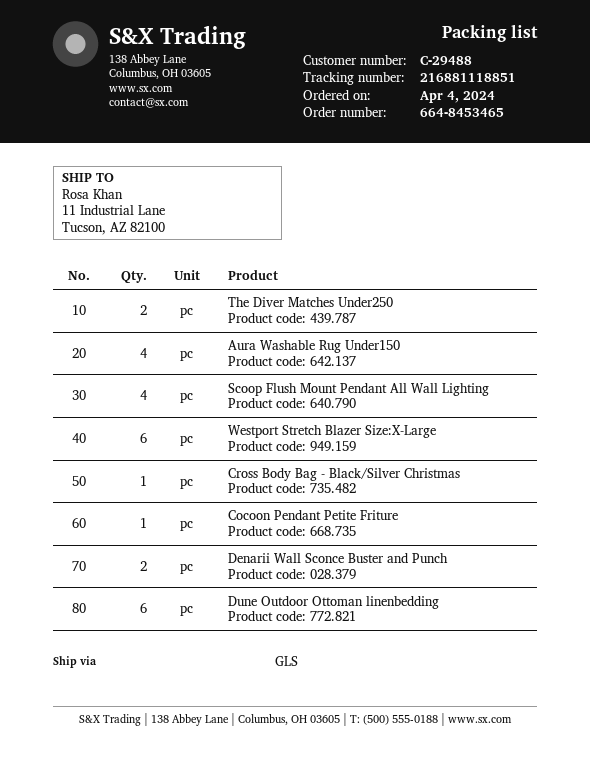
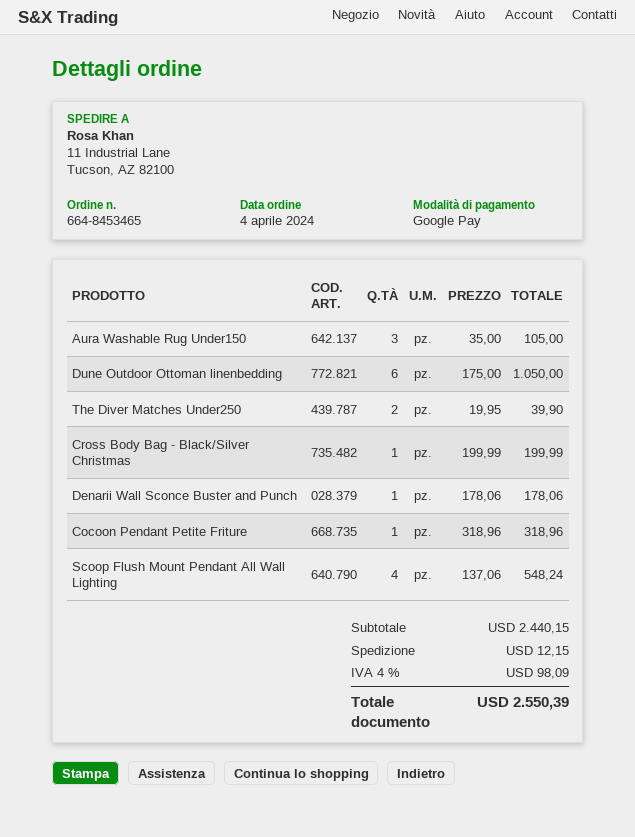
Aura Washable Rug Under150: 4 -> 3
Westport Stretch Blazer Size:X-Large: 6 -> none
Denarii Wall Sconce Buster and Punch: 2 -> 1

